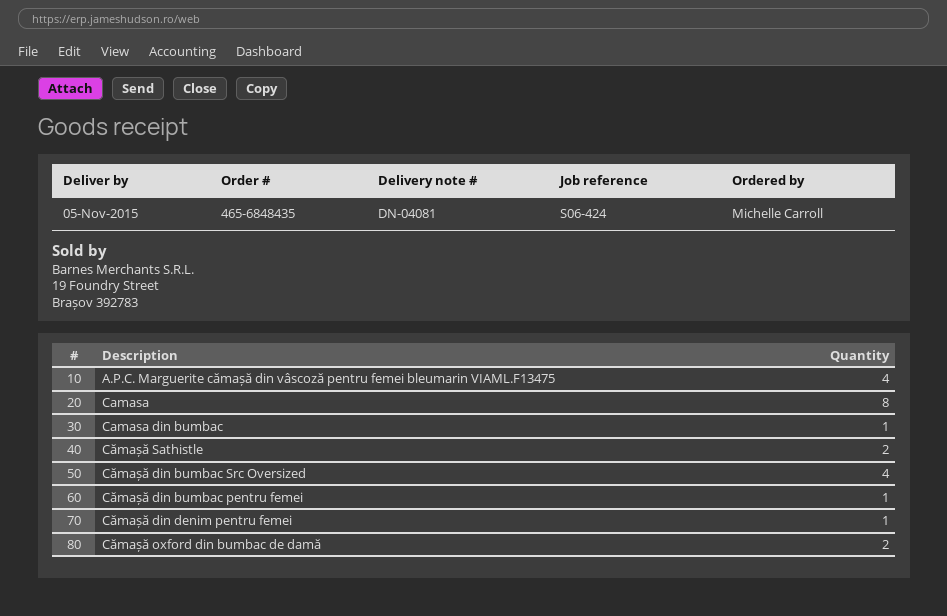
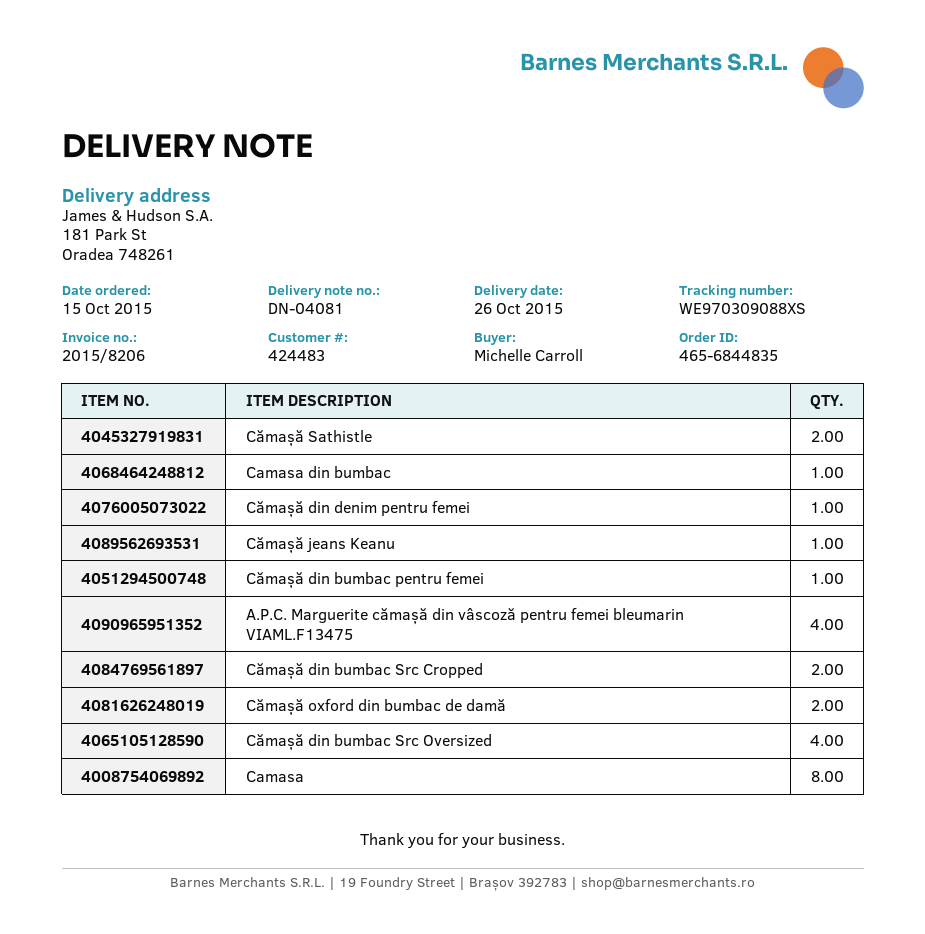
order number: 465-6848435 -> 465-6844835
delivery date: 2015-11-05 -> 2015-10-26
Cămașă jeans Keanu: none -> 1
Cămașă din bumbac Src Cropped: none -> 2

